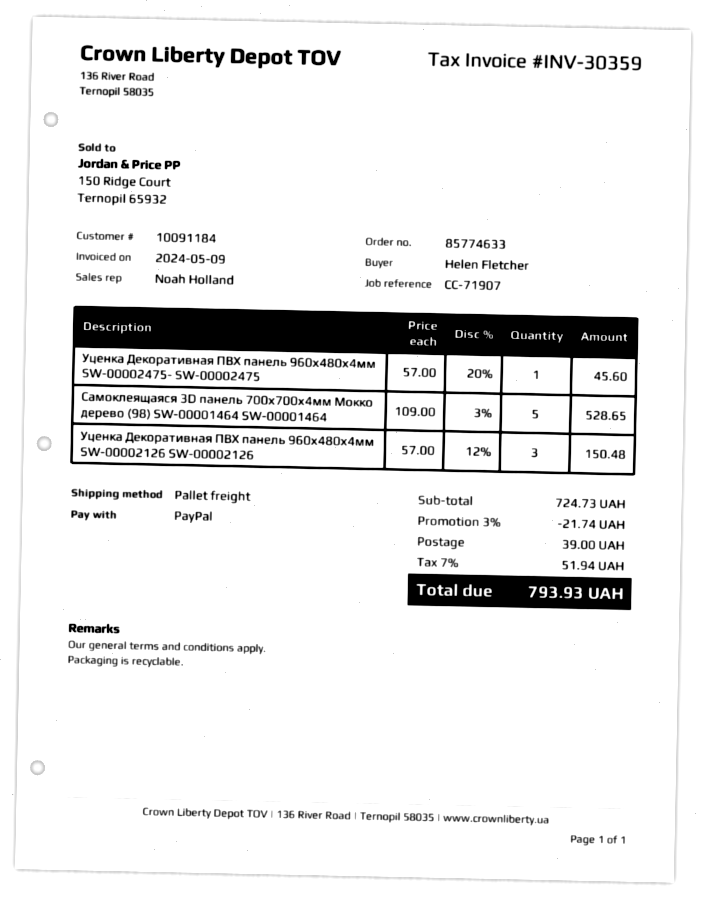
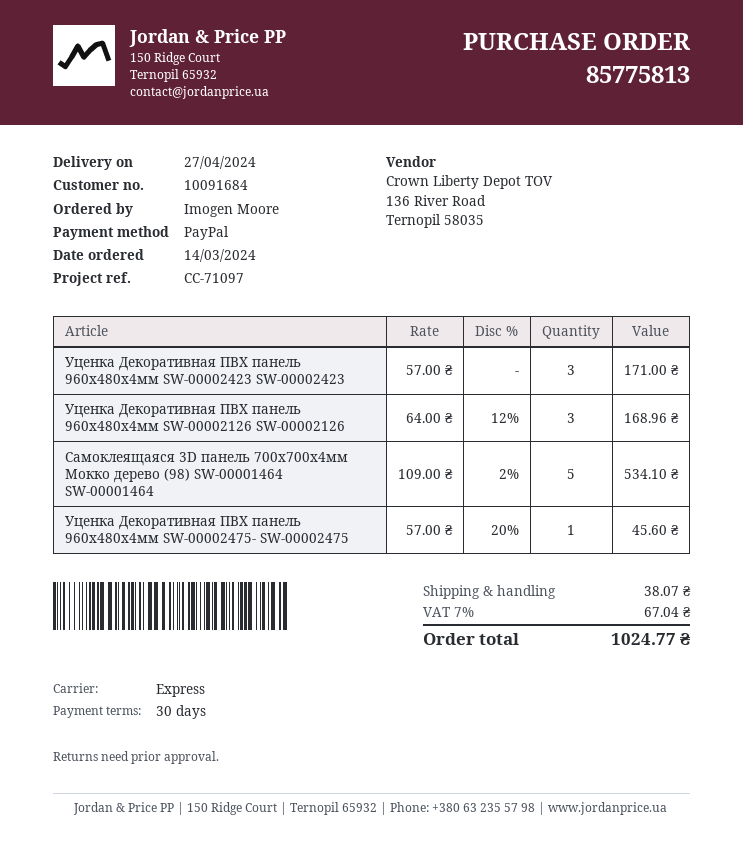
order number: 85774633 -> 85775813
customer number: 10091184 -> 10091684
reference: CC-71907 -> CC-71097
ordered by: Helen Fletcher -> Imogen Moore
shipping method: pallet freight -> express
Самоклеящаяся 3D панель 700х700х4мм Мокко дерево (98) SW-00001464 SW-00001464: 5 x 109.00 - 3% = 528.65 -> 5 x 109.00 - 2% = 534.10
Уценка Декоративная ПВХ панель 960х480х4мм SW-00002126 SW-00002126: 3 x 57.00 - 12% = 150.48 -> 3 x 64.00 - 12% = 168.96
Уценка Декоративная ПВХ панель 960х480х4мм SW-00002423 SW-00002423: none -> 3 x 57.00 = 171.00
discount: 3% = 21.74 -> none
shipping: 39.00 -> 38.07
tax: 7% = 51.94 -> 7% = 67.04
total: 793.93 -> 1024.77

